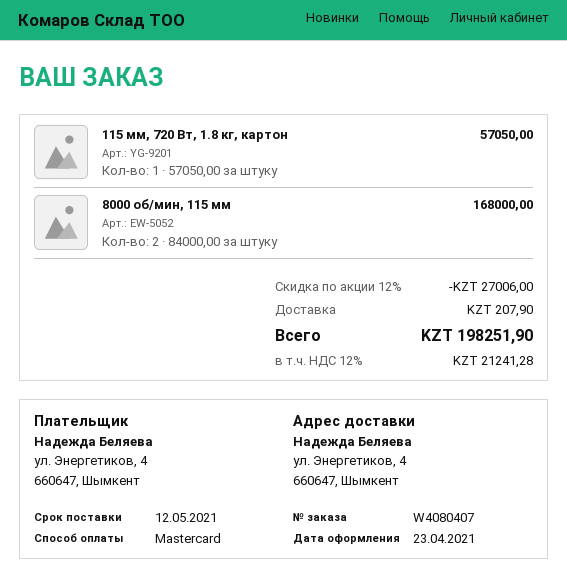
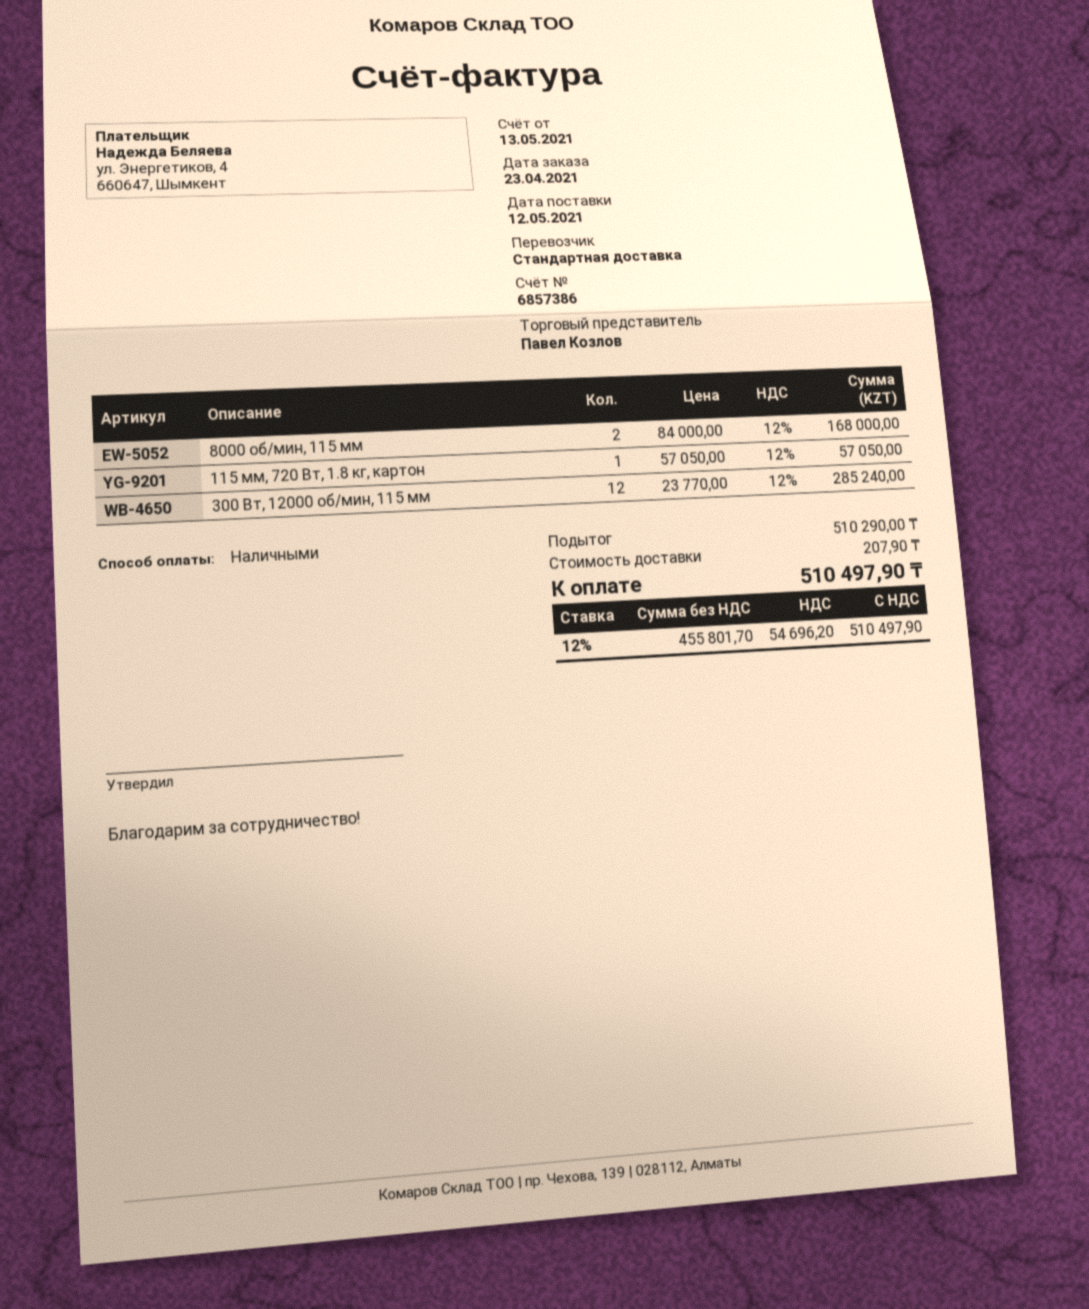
payment method: Mastercard -> cash
300 Вт, 12000 об/мин, 115 мм: none -> 12 x 23770.00 = 285240.00
discount: 12% = 27006.00 -> none
tax: 12% = 21241.28 -> 12% = 54696.20
total: 198251.90 -> 510497.90

